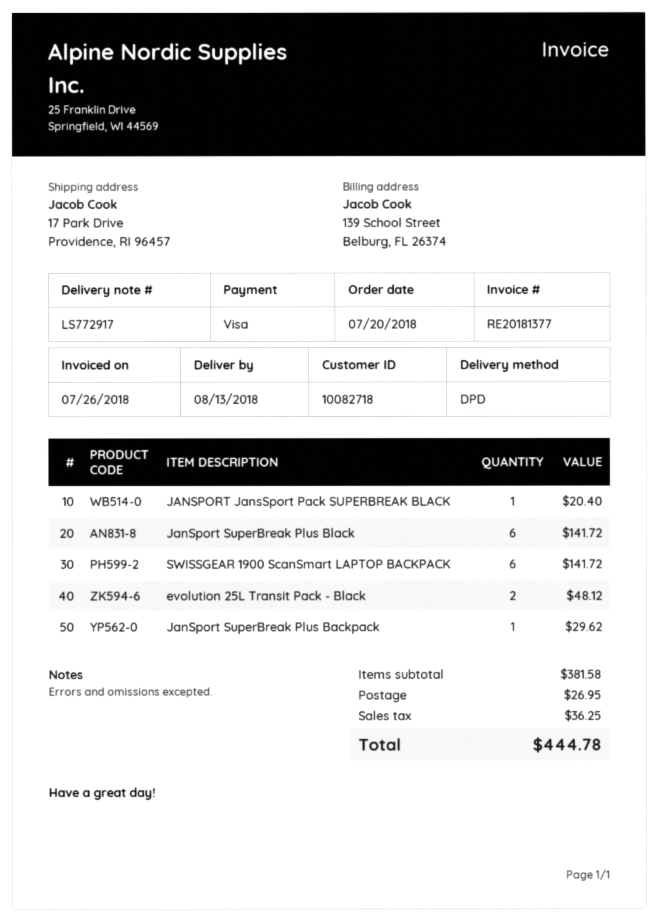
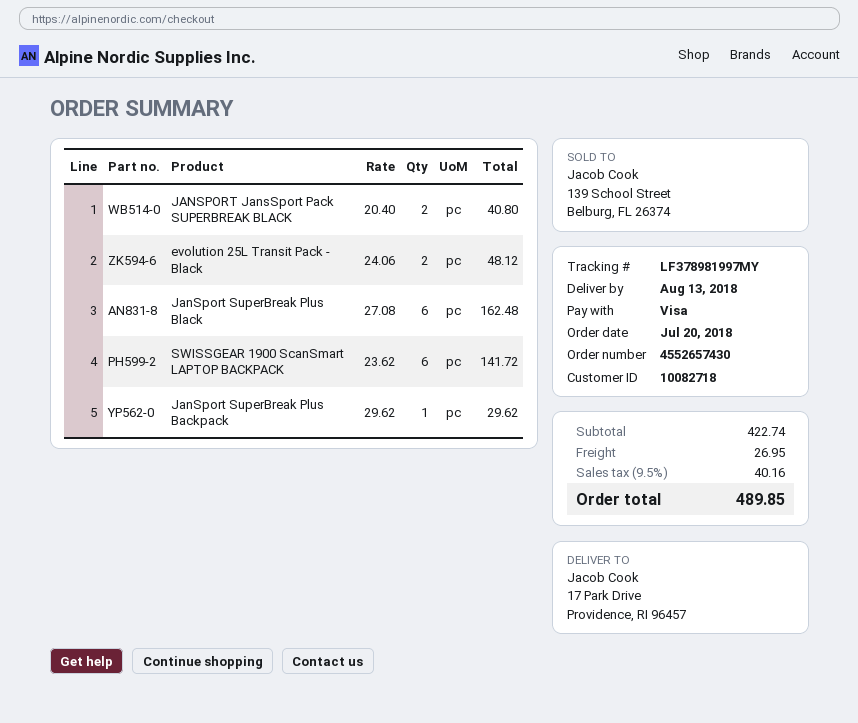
JANSPORT JansSport Pack SUPERBREAK BLACK: 1 for 20.40 -> 2 for 40.80
JanSport SuperBreak Plus Black: 6 for 141.72 -> 6 for 162.48
subtotal: 381.58 -> 422.74
tax: 36.25 -> 40.16
total: 444.78 -> 489.85

